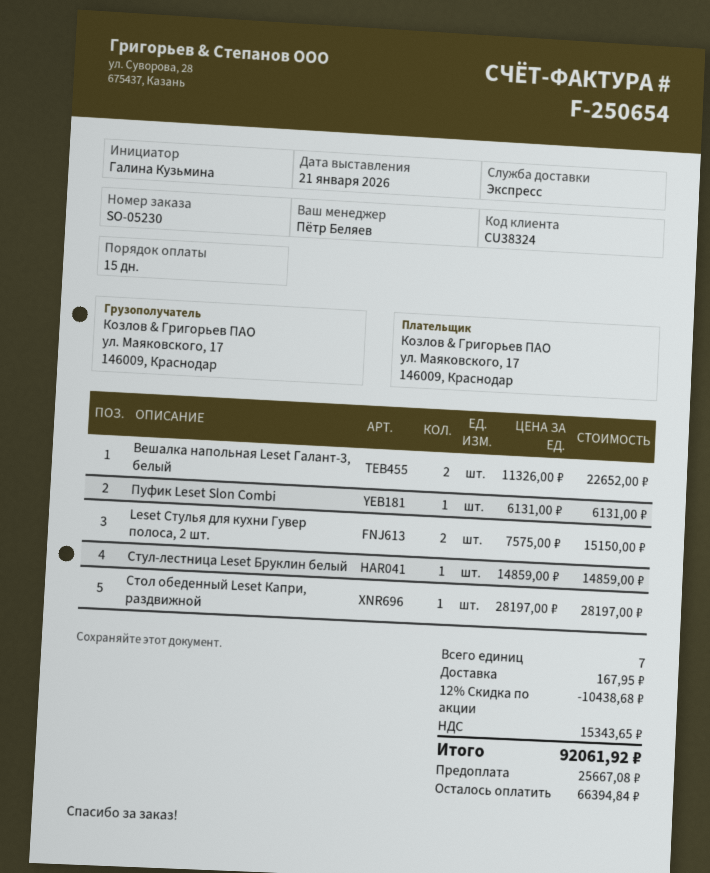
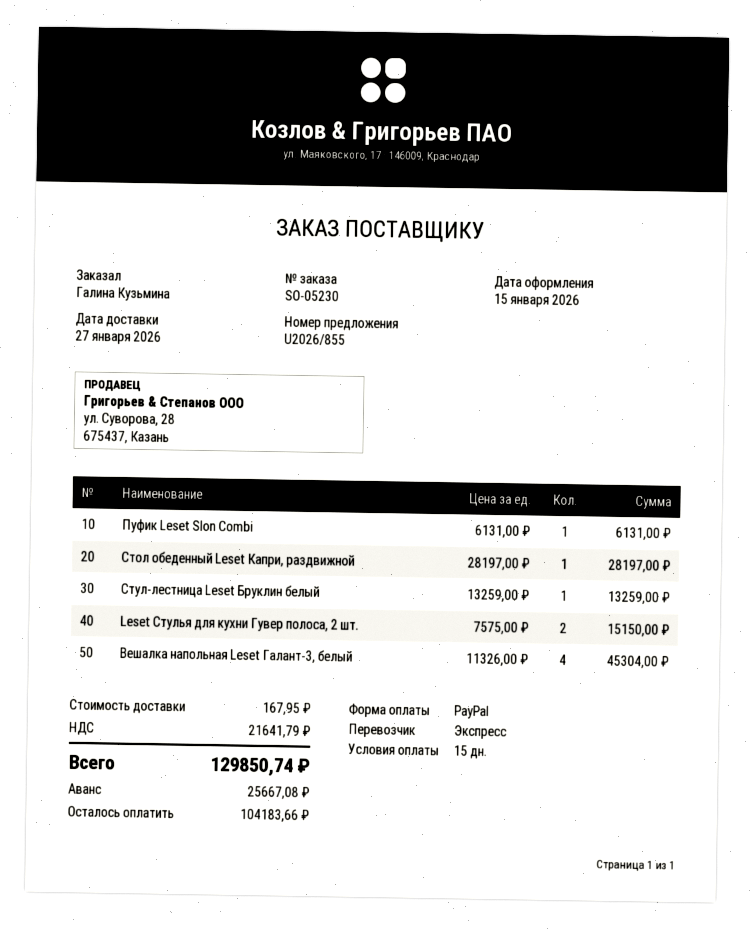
Вешалка напольная Leset Галант-3, белый: 2 x 11326.00 = 22652.00 -> 4 x 11326.00 = 45304.00
Стул-лестница Leset Бруклин белый: 1 x 14859.00 = 14859.00 -> 1 x 13259.00 = 13259.00
discount: 12% = 10438.68 -> none
tax: 15343.65 -> 21641.79
total: 92061.92 -> 129850.74
balance: 66394.84 -> 104183.66

